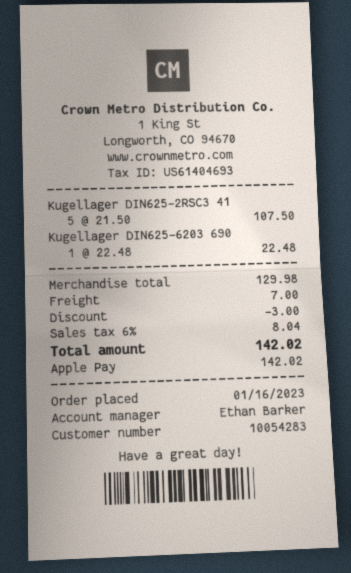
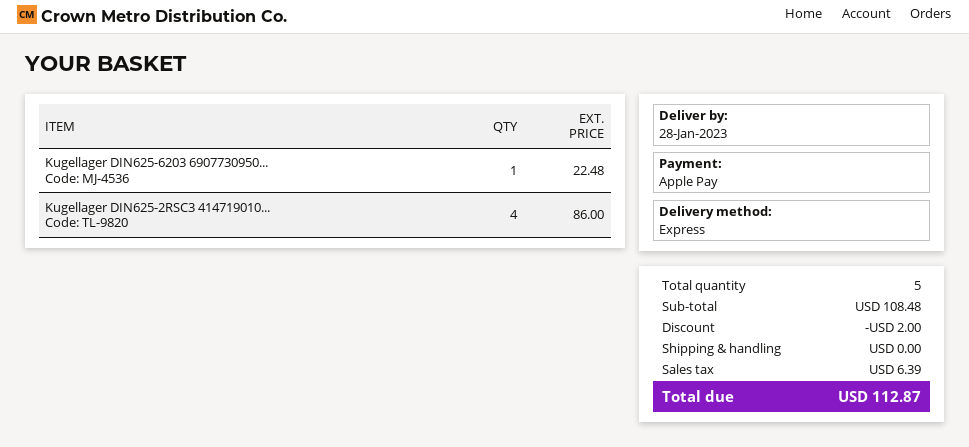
Kugellager DIN625-2RSC3 41: 5 for 107.50 -> 4 for 86.00
subtotal: 129.98 -> 108.48
discount: 3.00 -> 2.00
shipping: 7.00 -> 0.00
tax: 8.04 -> 6.39
total: 142.02 -> 112.87

